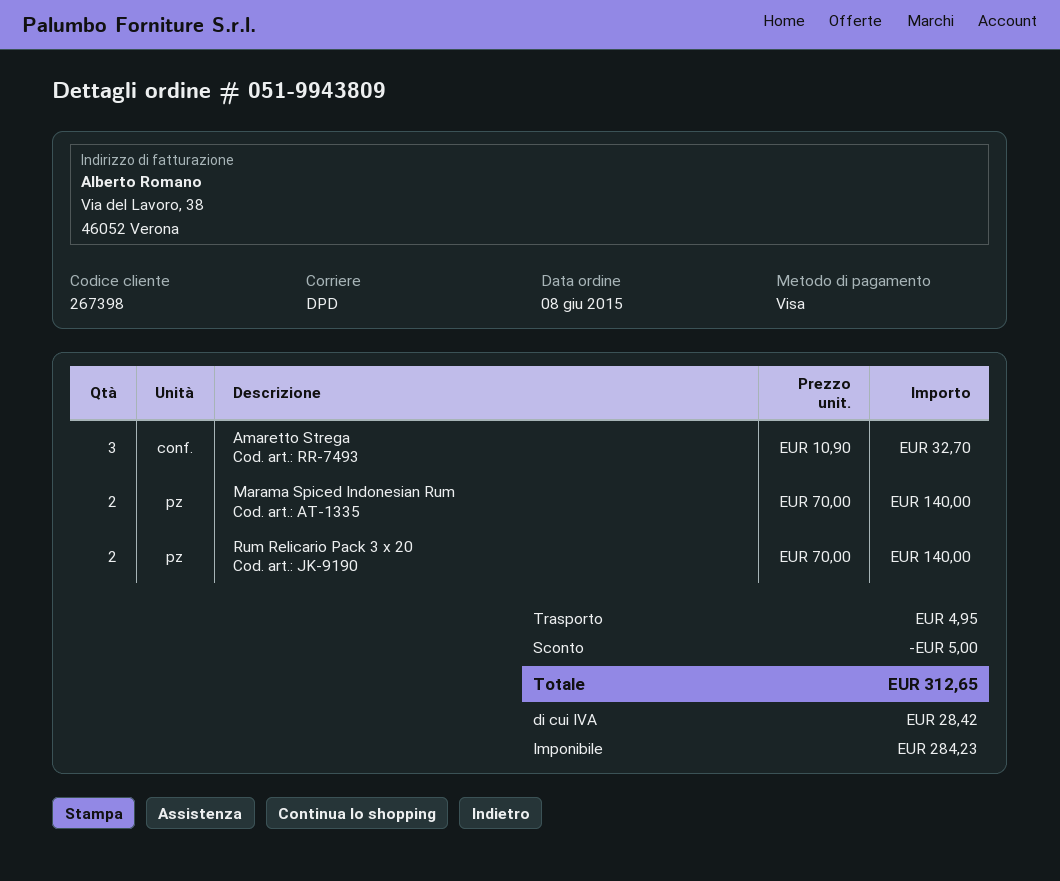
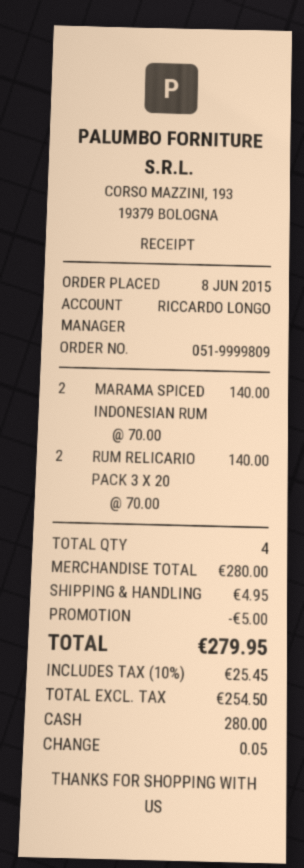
order number: 051-9943809 -> 051-9999809
payment method: Visa -> cash
Amaretto Strega: 3 x 10.90 = 32.70 -> none
net: 284.23 -> 254.50
tax: 28.42 -> 25.45
total: 312.65 -> 279.95

